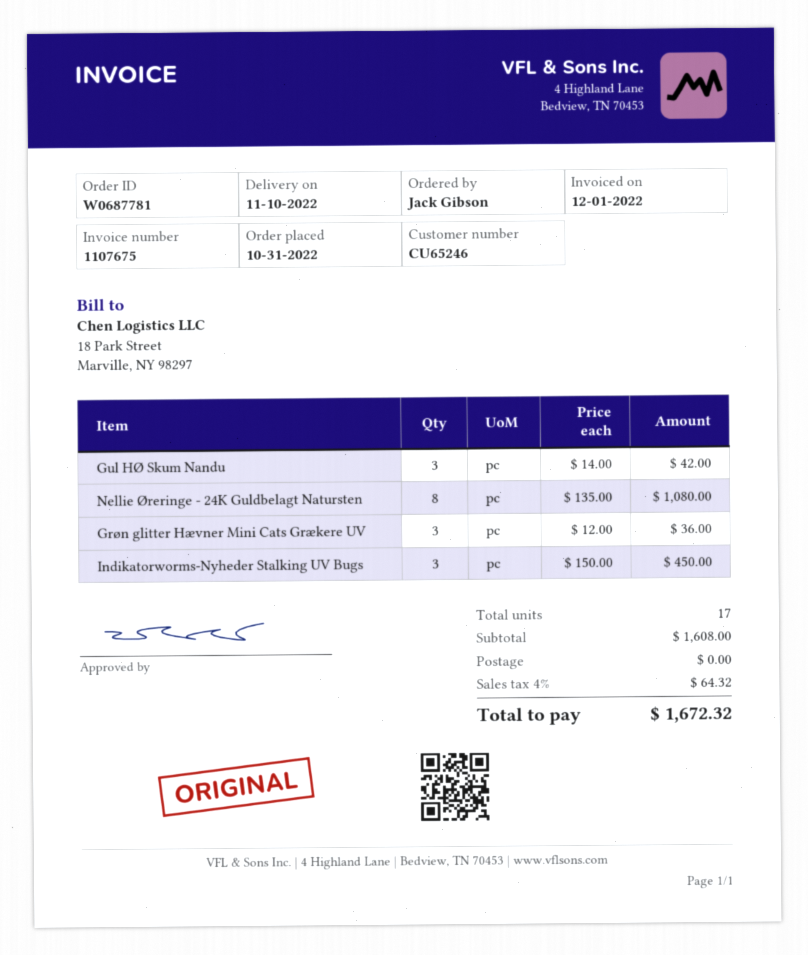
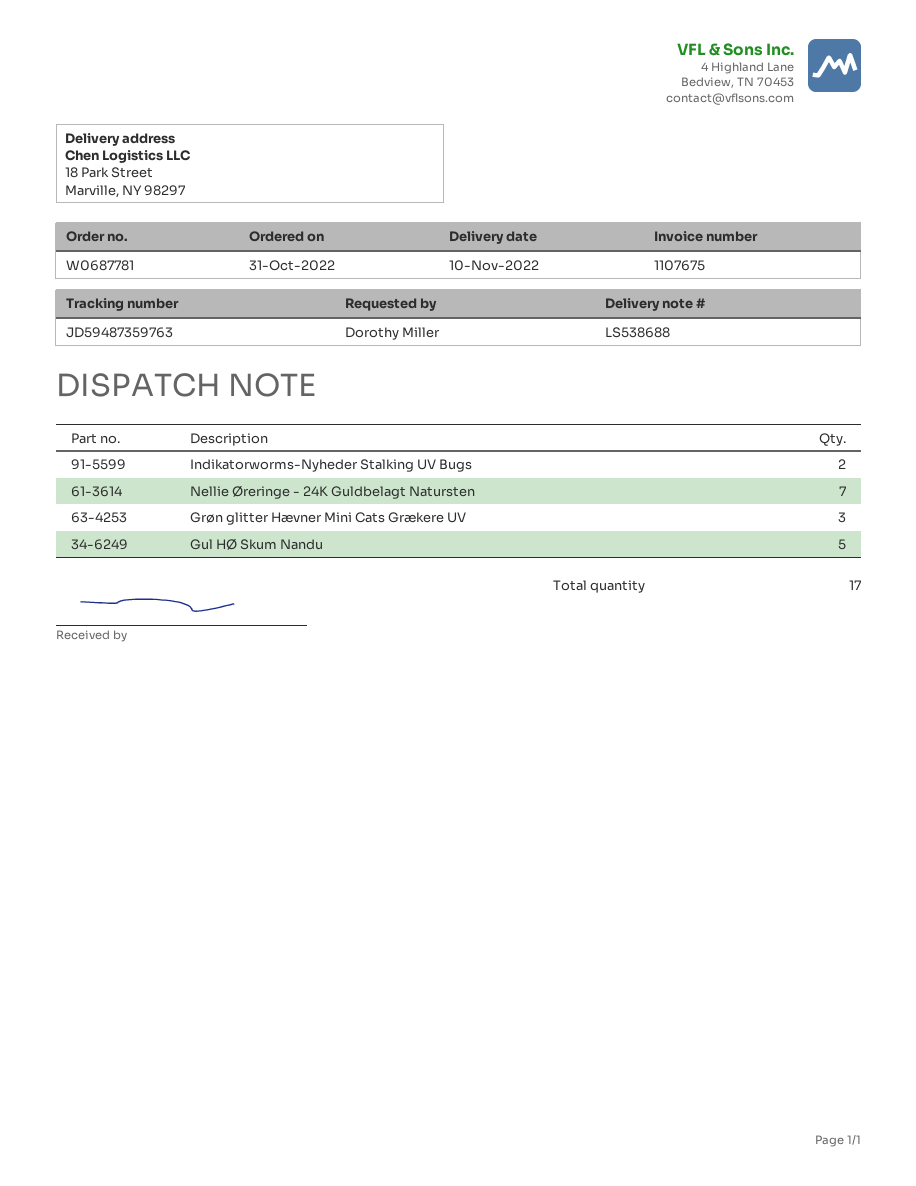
ordered by: Jack Gibson -> Dorothy Miller
Gul HØ Skum Nandu: 3 -> 5
Nellie Øreringe - 24K Guldbelagt Natursten: 8 -> 7
Indikatorworms-Nyheder Stalking UV Bugs: 3 -> 2

